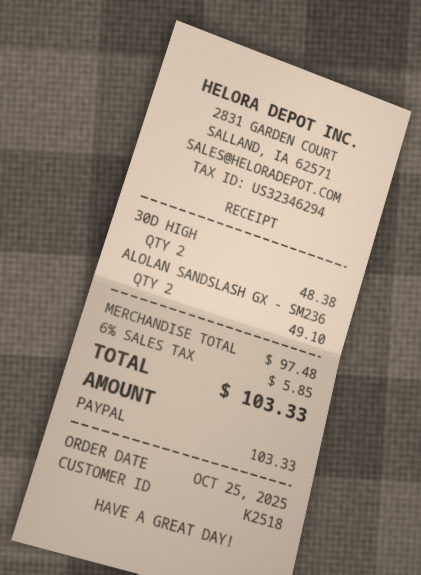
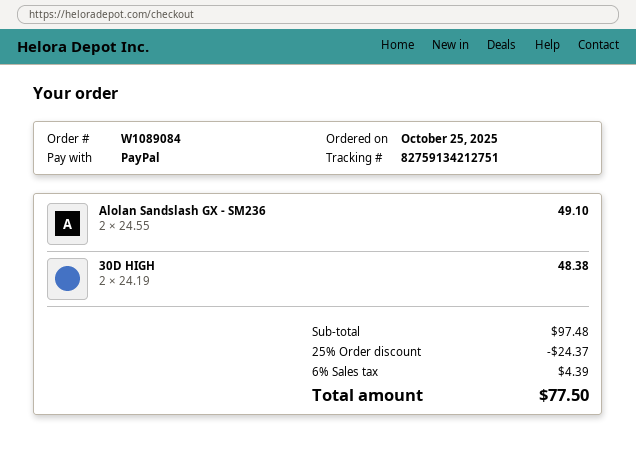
discount: none -> 25% = 24.37
tax: 6% = 5.85 -> 6% = 4.39
total: 103.33 -> 77.50

